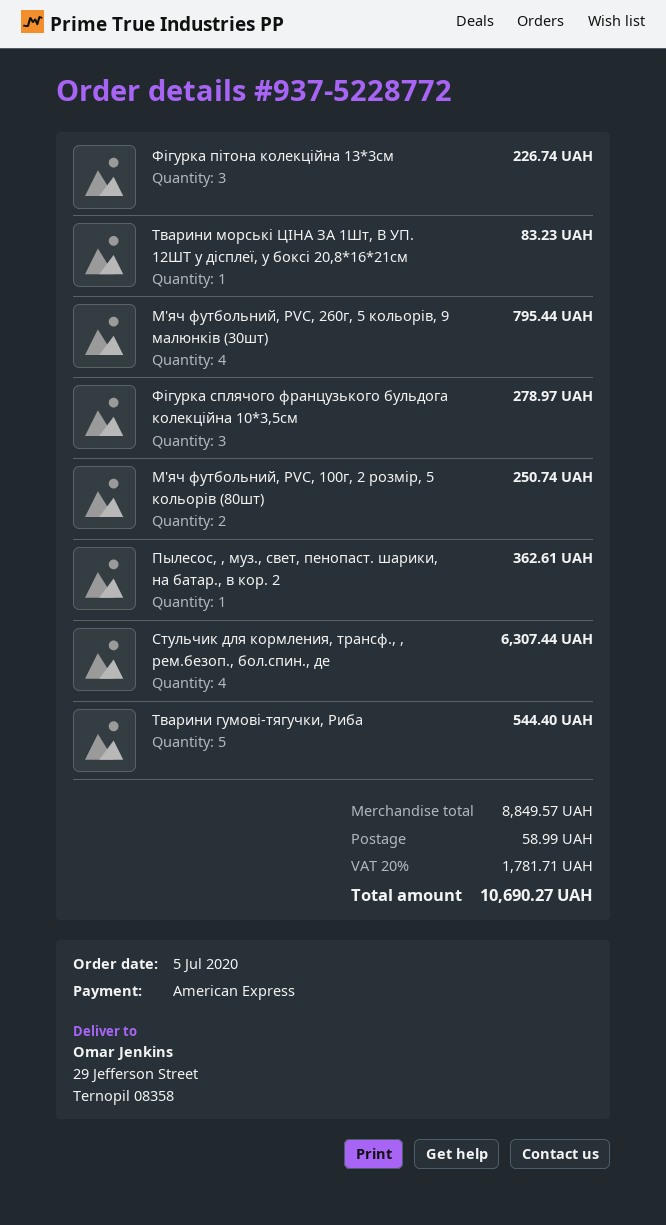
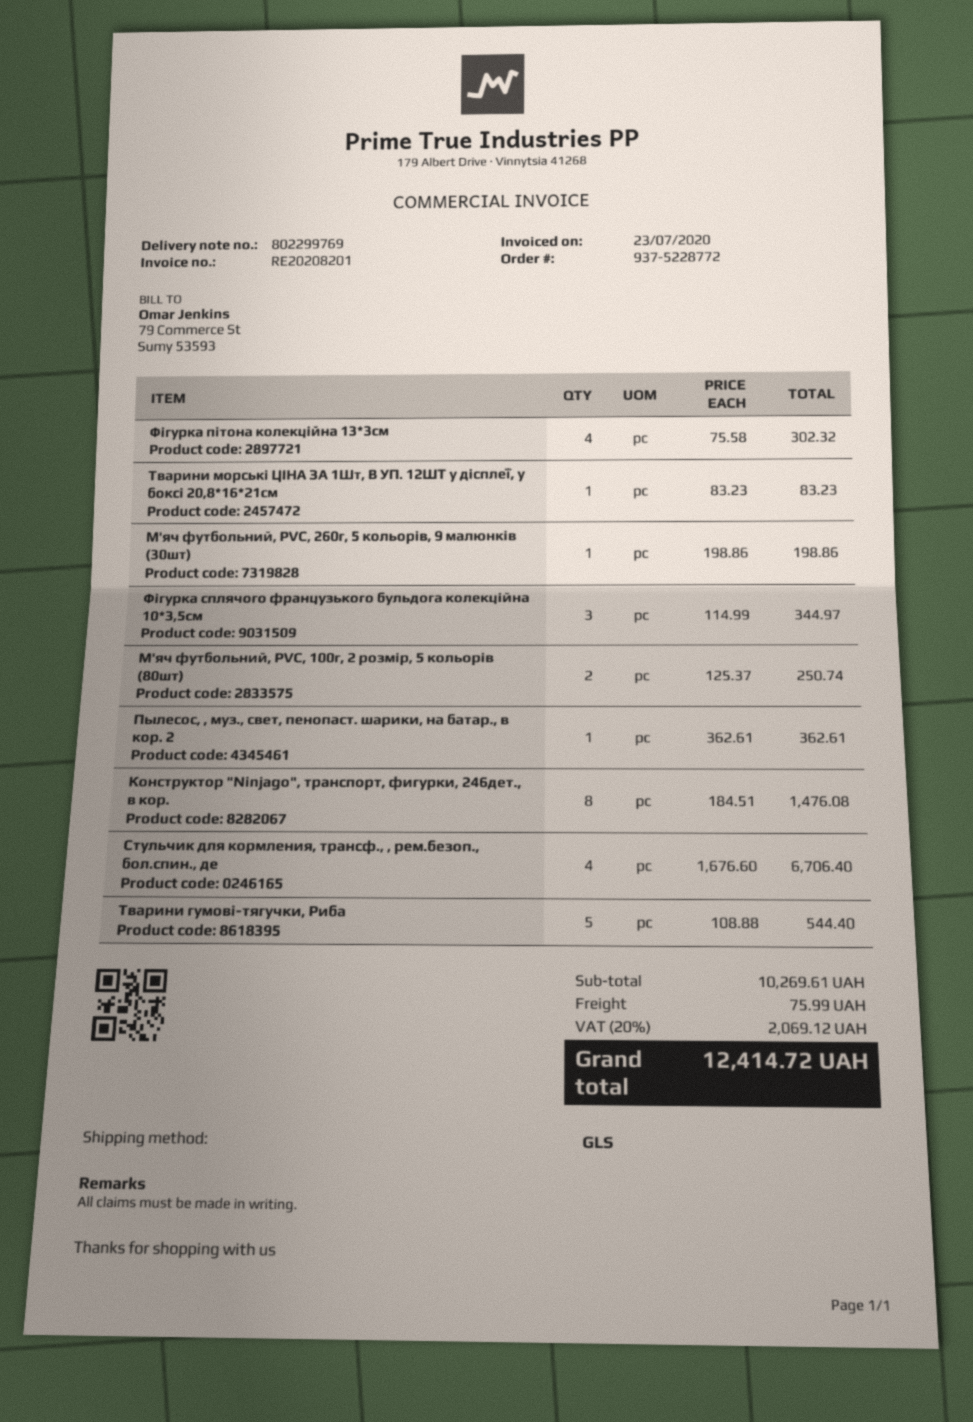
Фігурка пітона колекційна 13*3см: 3 for 226.74 -> 4 for 302.32
М'яч футбольний, PVC, 260г, 5 кольорів, 9 малюнків (30шт): 4 for 795.44 -> 1 for 198.86
Фігурка сплячого французького бульдога колекційна 10*3,5см: 3 for 278.97 -> 3 for 344.97
Стульчик для кормления, трансф., , рем.безоп., бол.спин., де: 4 for 6307.44 -> 4 for 6706.40
Конструктор "Ninjago", транспорт, фигурки, 246дет., в кор.: none -> 8 for 1476.08
subtotal: 8849.57 -> 10269.61
shipping: 58.99 -> 75.99
tax: 20% = 1781.71 -> 20% = 2069.12
total: 10690.27 -> 12414.72

